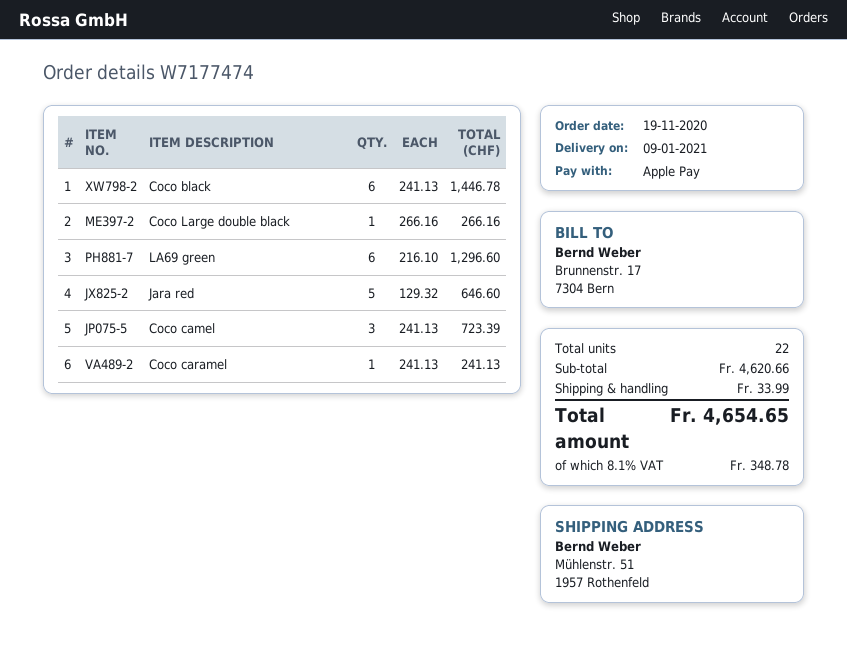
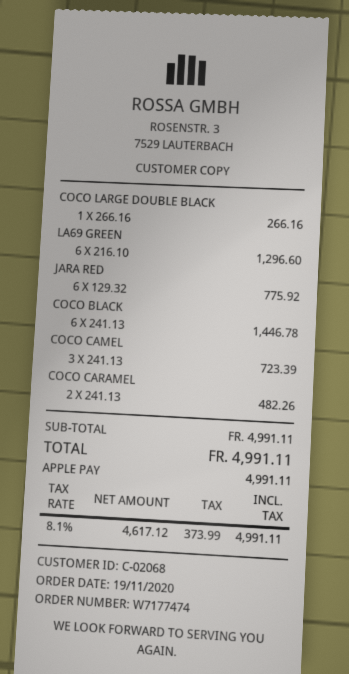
Jara red: 5 x 129.32 = 646.60 -> 6 x 129.32 = 775.92
Coco caramel: 1 x 241.13 = 241.13 -> 2 x 241.13 = 482.26
subtotal: 4620.66 -> 4991.11
shipping: 33.99 -> none
tax: 8.1% = 348.78 -> 8.1% = 373.99
total: 4654.65 -> 4991.11

